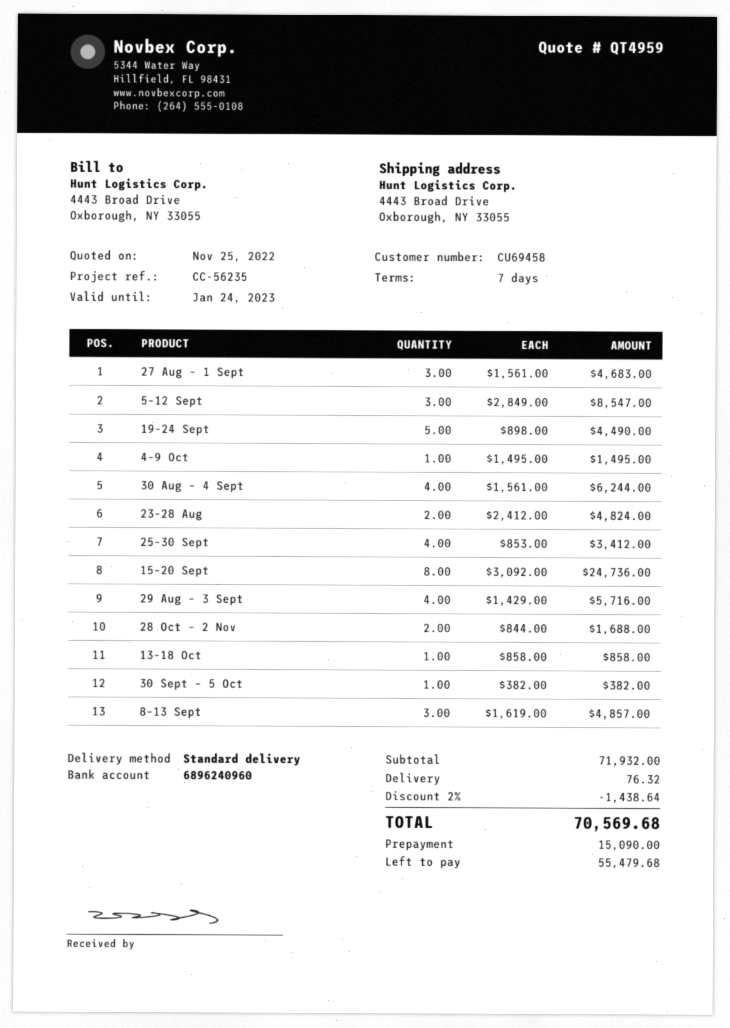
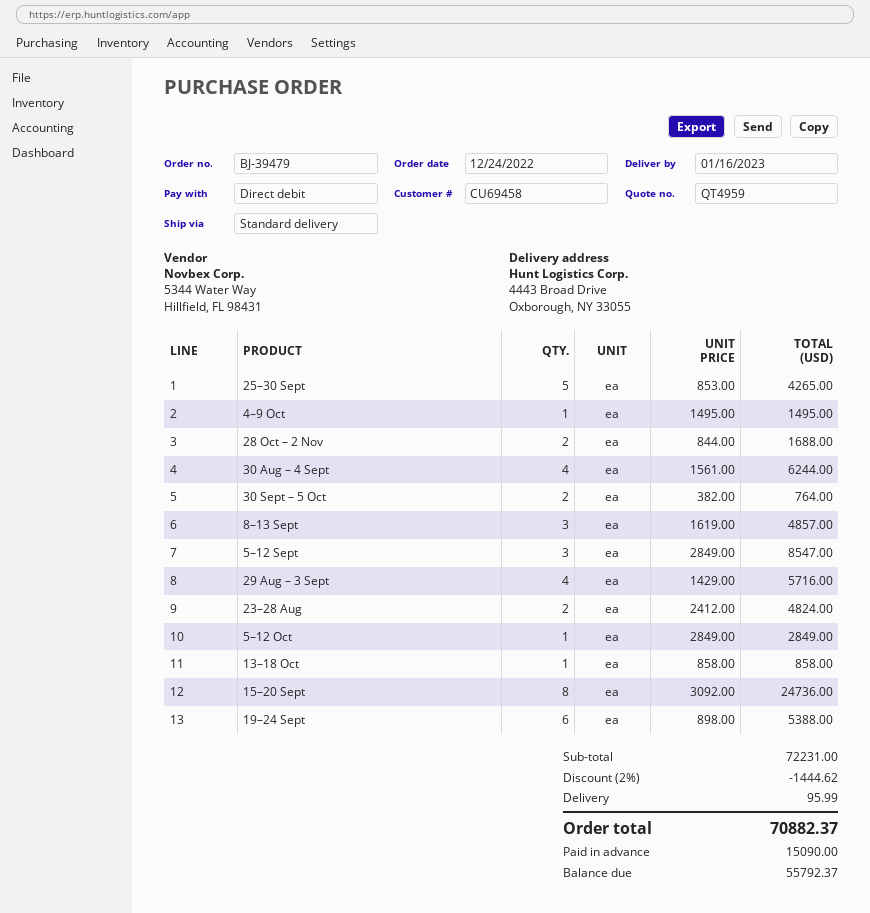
27 Aug – 1 Sept: 3 x 1561.00 = 4683.00 -> none
19–24 Sept: 5 x 898.00 = 4490.00 -> 6 x 898.00 = 5388.00
25–30 Sept: 4 x 853.00 = 3412.00 -> 5 x 853.00 = 4265.00
30 Sept – 5 Oct: 1 x 382.00 = 382.00 -> 2 x 382.00 = 764.00
5–12 Oct: none -> 1 x 2849.00 = 2849.00
subtotal: 71932.00 -> 72231.00
discount: 2% = 1438.64 -> 2% = 1444.62
shipping: 76.32 -> 95.99
total: 70569.68 -> 70882.37
balance: 55479.68 -> 55792.37

